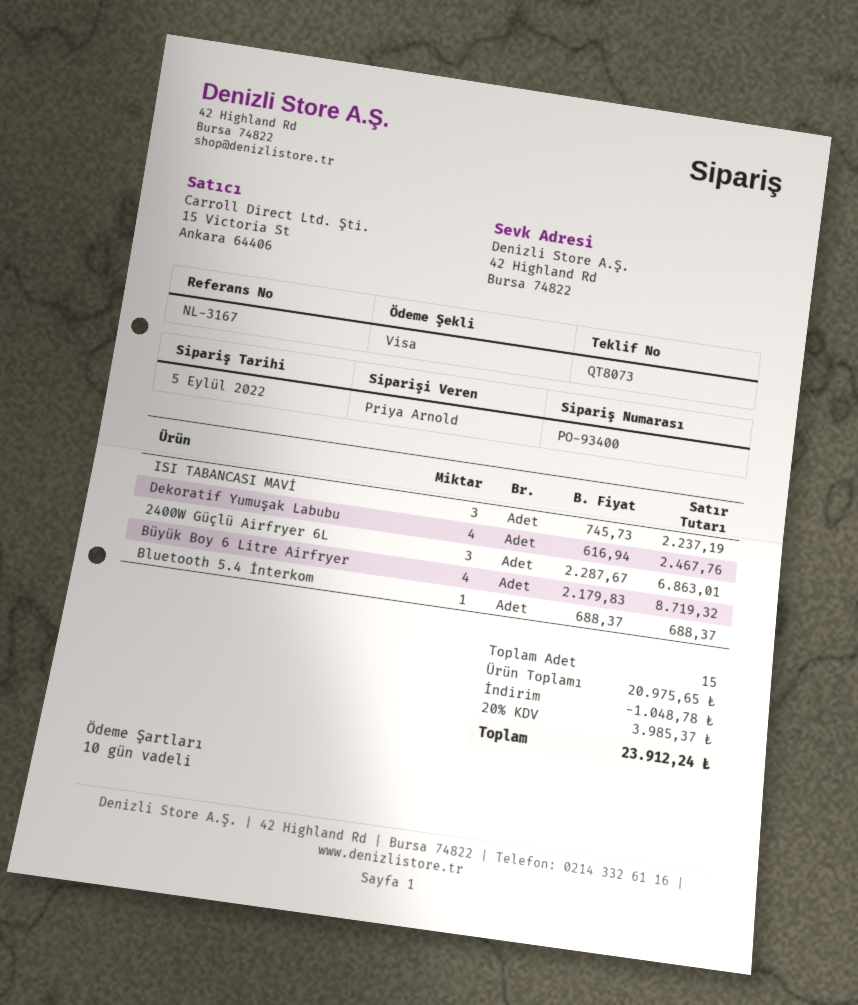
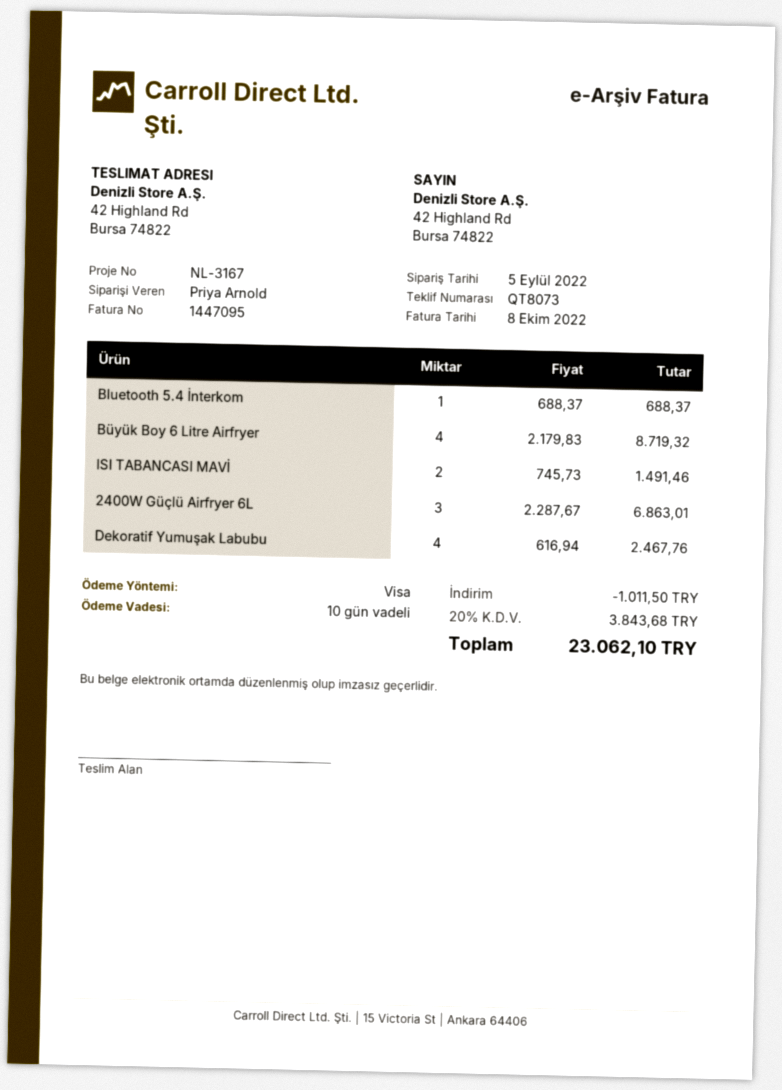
ISI TABANCASI MAVİ: 3 x 745.73 = 2237.19 -> 2 x 745.73 = 1491.46
discount: 1048.78 -> 1011.50
tax: 20% = 3985.37 -> 20% = 3843.68
total: 23912.24 -> 23062.10

